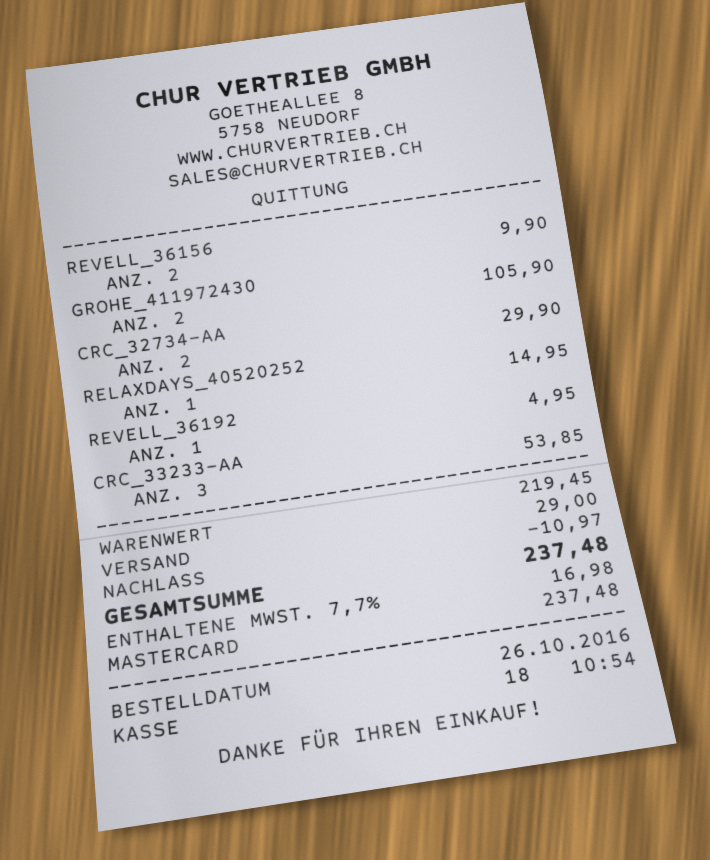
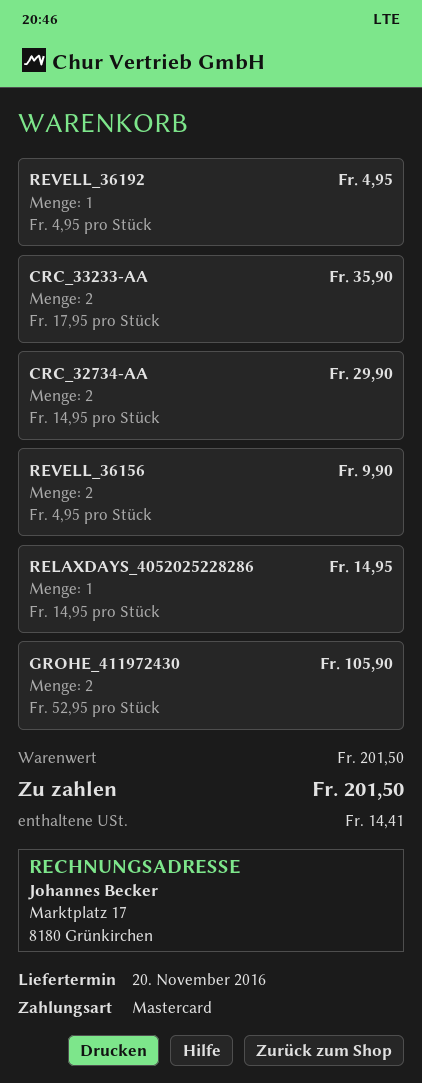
CRC_33233-AA: 3 for 53.85 -> 2 for 35.90
subtotal: 219.45 -> 201.50
discount: 10.97 -> none
shipping: 29.00 -> none
tax: 16.98 -> 14.41
total: 237.48 -> 201.50

